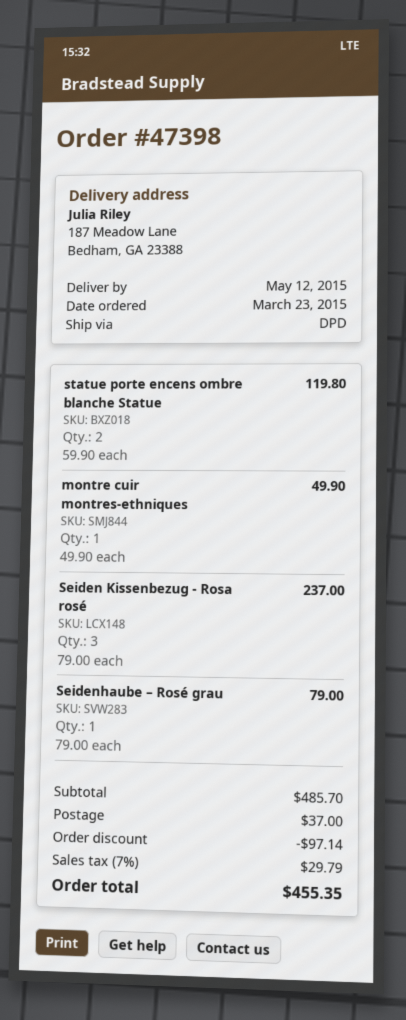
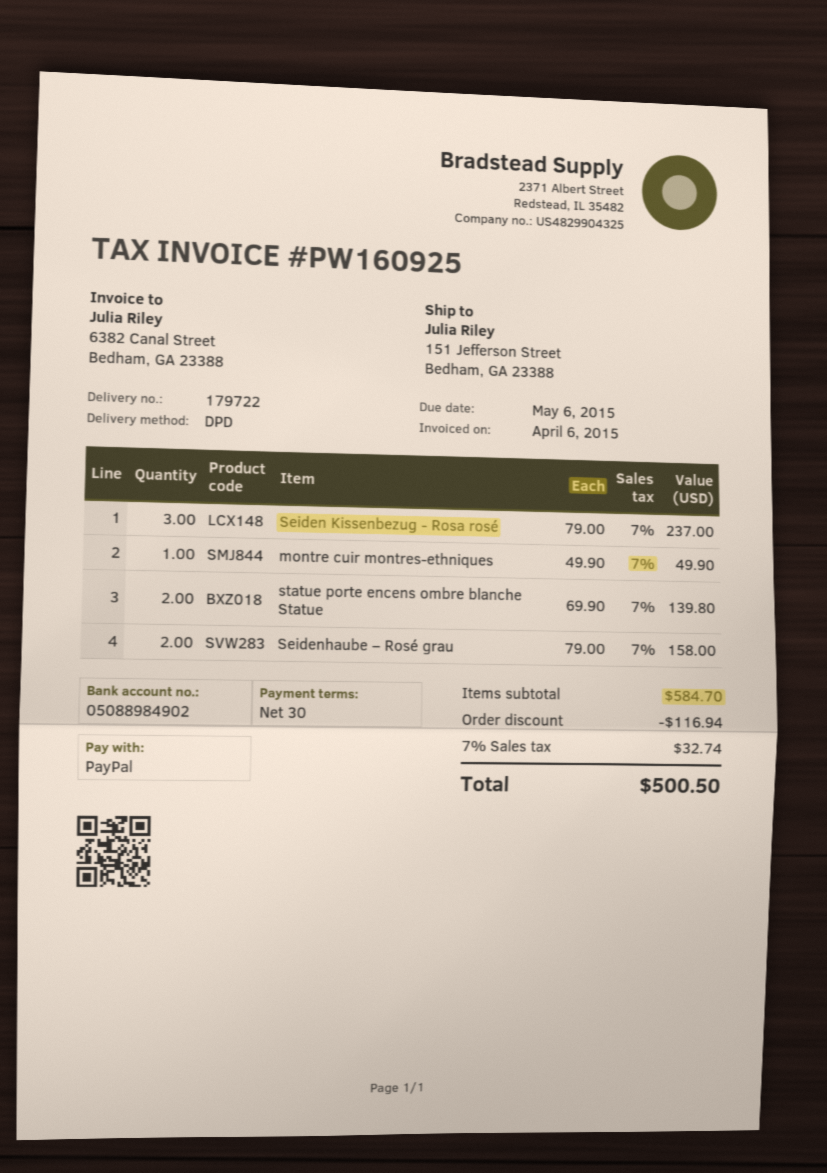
ship to: 187 Meadow Lane, Bedham, GA 23388 -> 151 Jefferson Street, Bedham, GA 23388
statue porte encens ombre blanche Statue: 2 x 59.90 = 119.80 -> 2 x 69.90 = 139.80
Seidenhaube – Rosé grau: 1 x 79.00 = 79.00 -> 2 x 79.00 = 158.00
subtotal: 485.70 -> 584.70
discount: 97.14 -> 116.94
shipping: 37.00 -> none
tax: 7% = 29.79 -> 7% = 32.74
total: 455.35 -> 500.50

